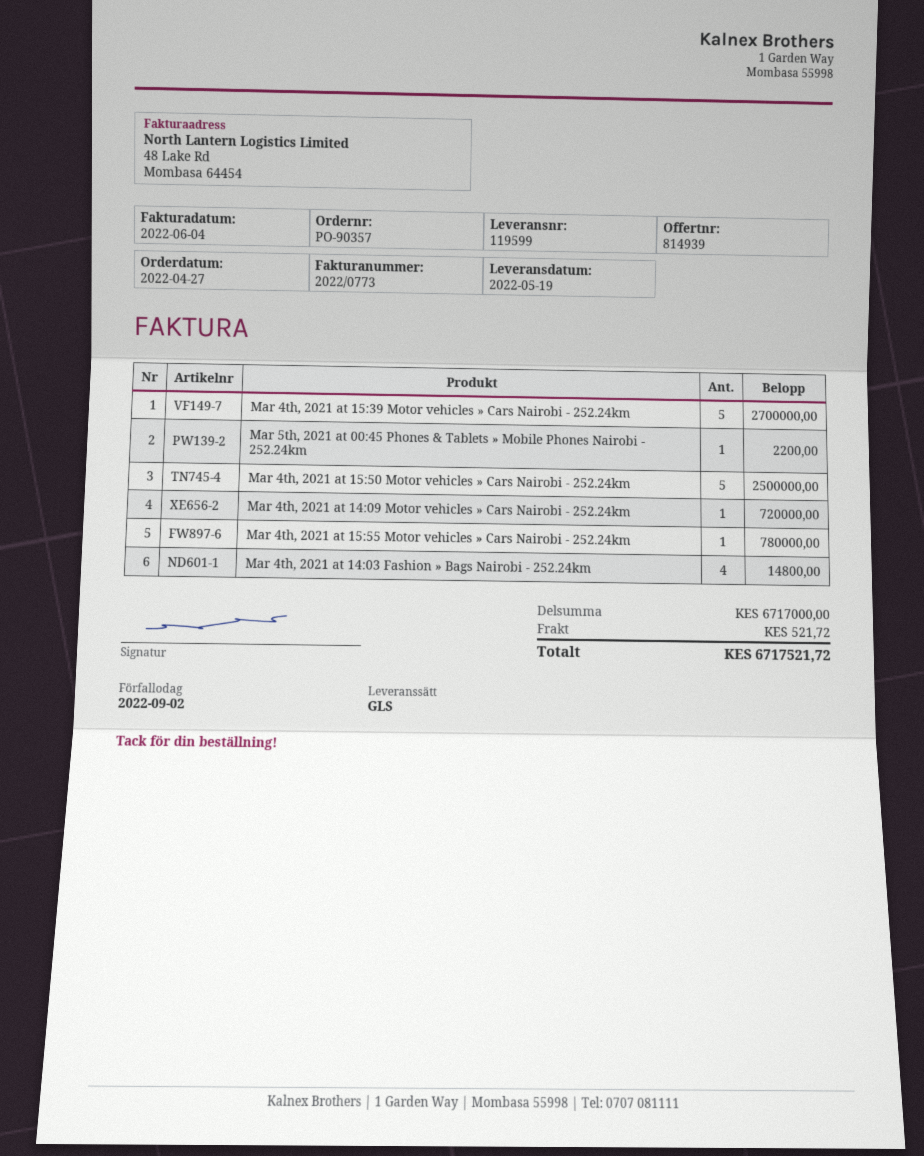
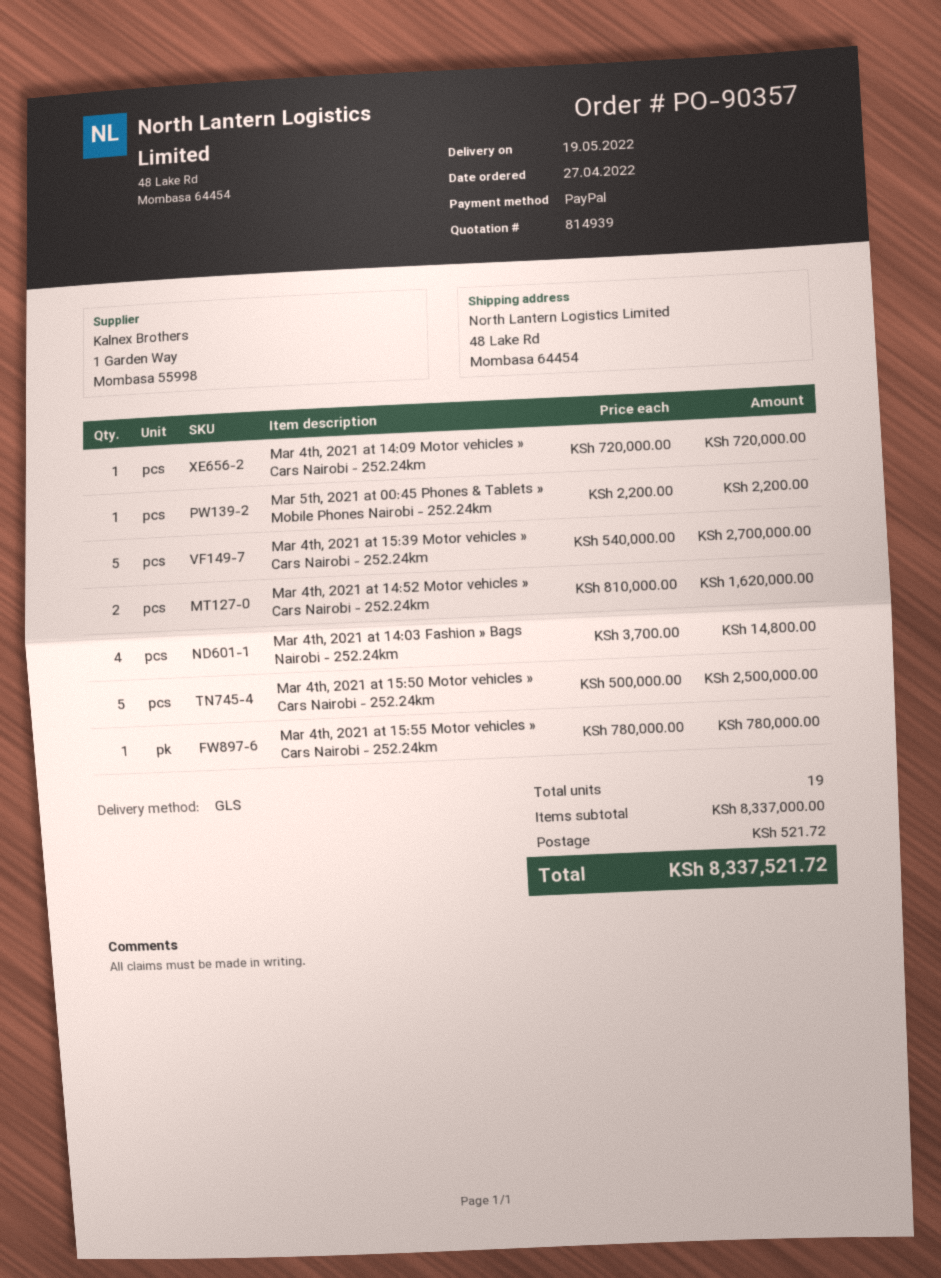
Mar 4th, 2021 at 14:52 Motor vehicles » Cars Nairobi - 252.24km: none -> 2 for 1620000.00
subtotal: 6717000.00 -> 8337000.00
total: 6717521.72 -> 8337521.72

